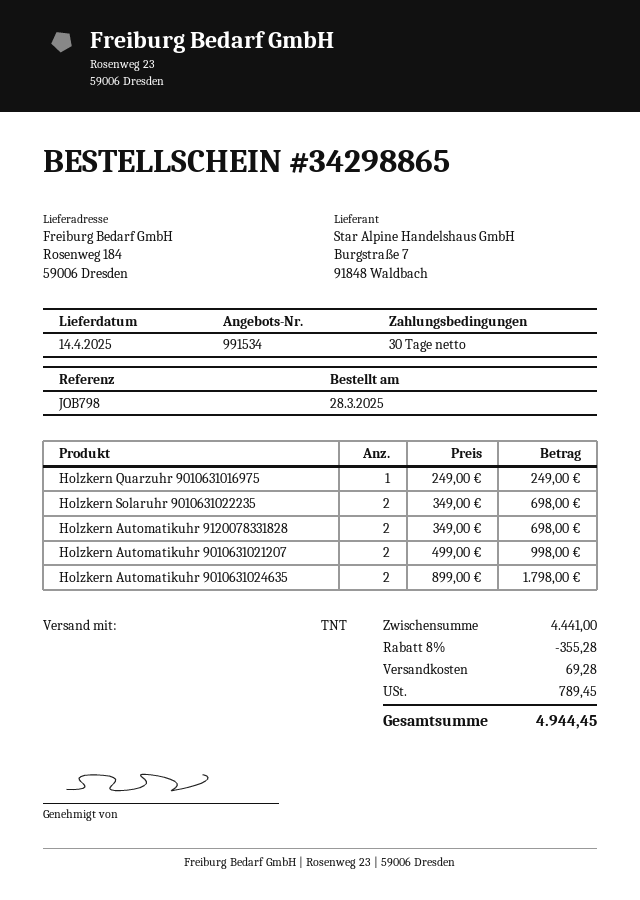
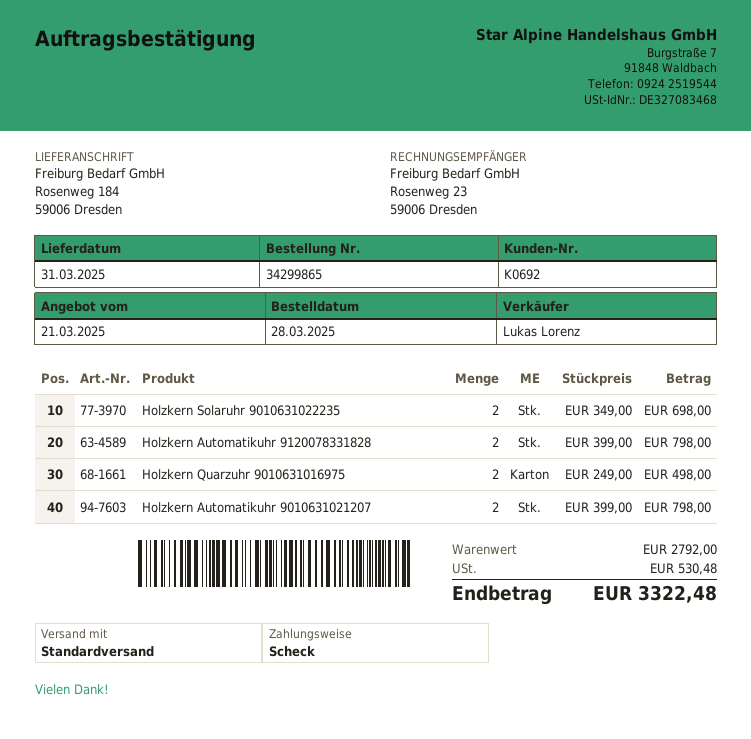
order number: 34298865 -> 34299865
delivery date: 2025-04-14 -> 2025-03-31
shipping method: TNT -> standard
Holzkern Quarzuhr 9010631016975: 1 x 249.00 = 249.00 -> 2 x 249.00 = 498.00
Holzkern Automatikuhr 9120078331828: 2 x 349.00 = 698.00 -> 2 x 399.00 = 798.00
Holzkern Automatikuhr 9010631021207: 2 x 499.00 = 998.00 -> 2 x 399.00 = 798.00
Holzkern Automatikuhr 9010631024635: 2 x 899.00 = 1798.00 -> none
subtotal: 4441.00 -> 2792.00
discount: 8% = 355.28 -> none
shipping: 69.28 -> none
tax: 789.45 -> 530.48
total: 4944.45 -> 3322.48

